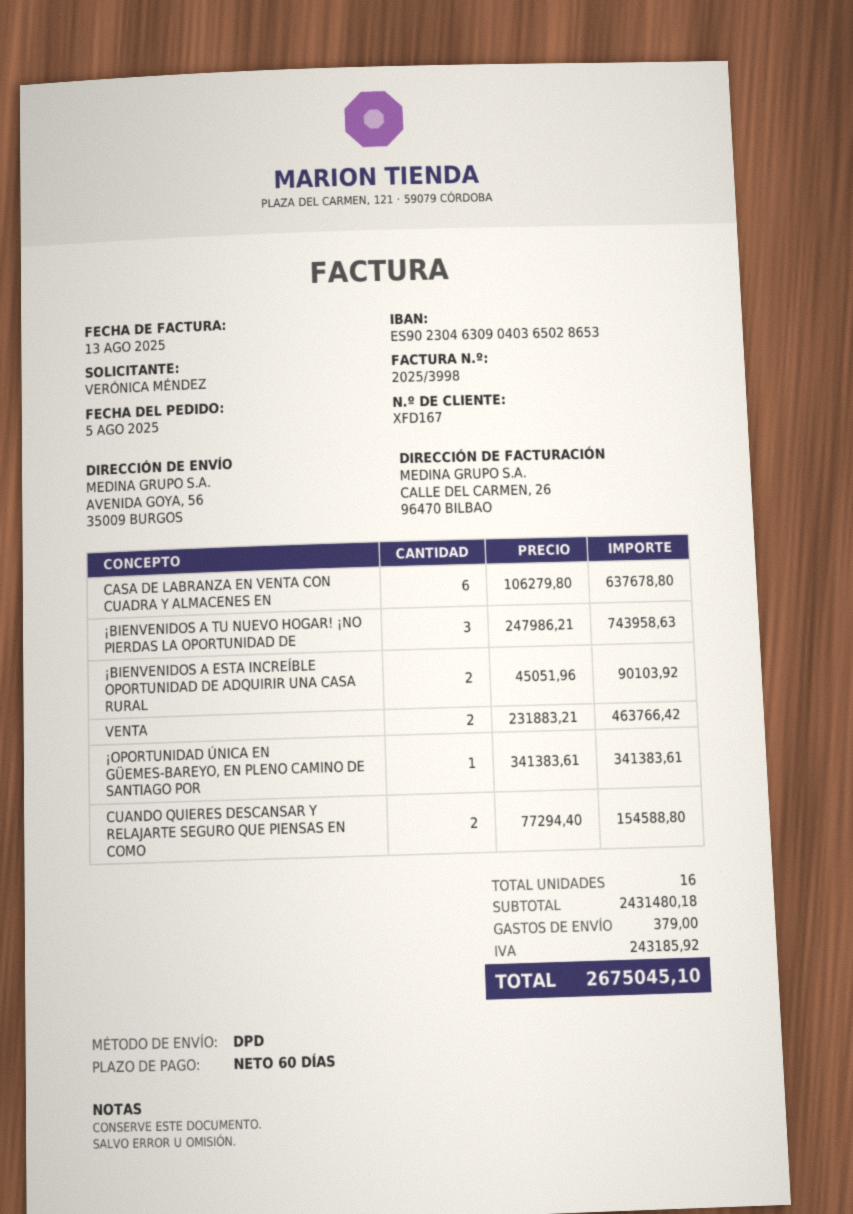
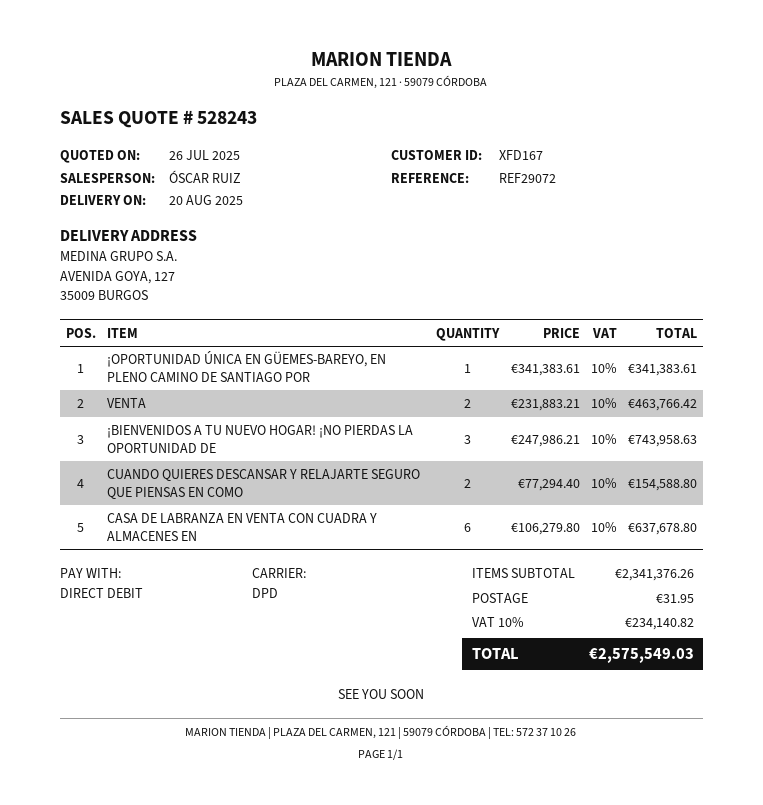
ship to: AVENIDA GOYA, 56, 35009 BURGOS -> AVENIDA GOYA, 127, 35009 BURGOS
¡BIENVENIDOS A ESTA INCREÍBLE OPORTUNIDAD DE ADQUIRIR UNA CASA RURAL: 2 x 45051.96 = 90103.92 -> none
subtotal: 2431480.18 -> 2341376.26
shipping: 379.00 -> 31.95
tax: 243185.92 -> 234140.82
total: 2675045.10 -> 2575549.03

